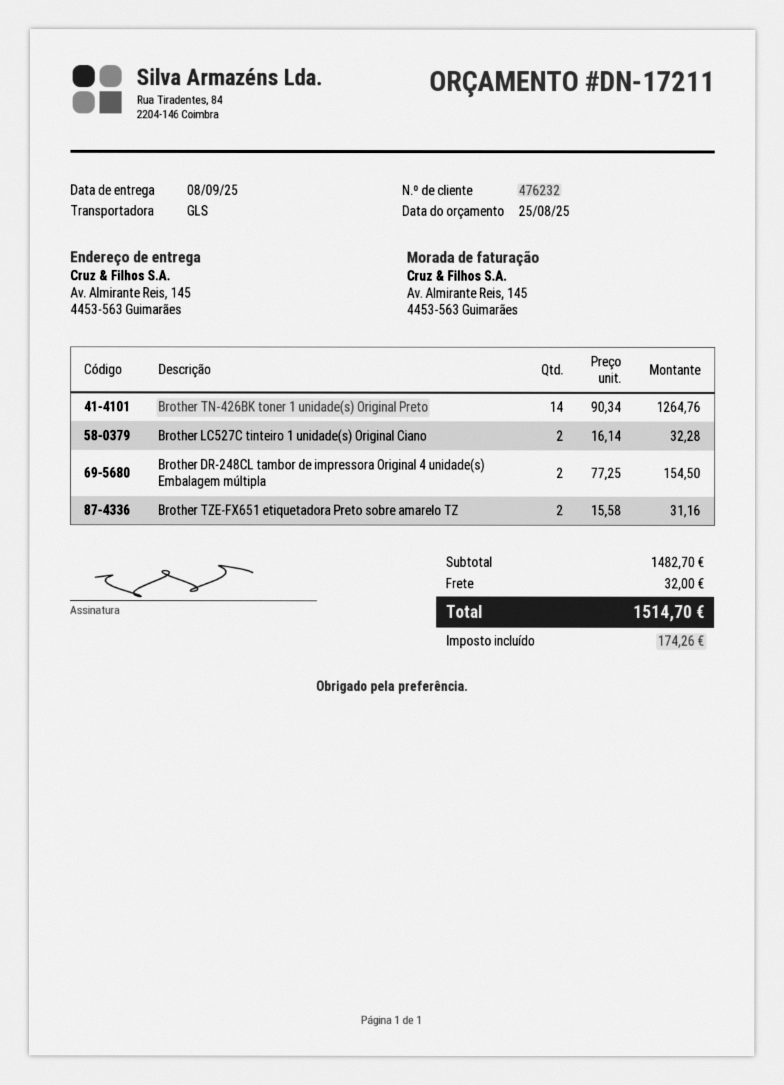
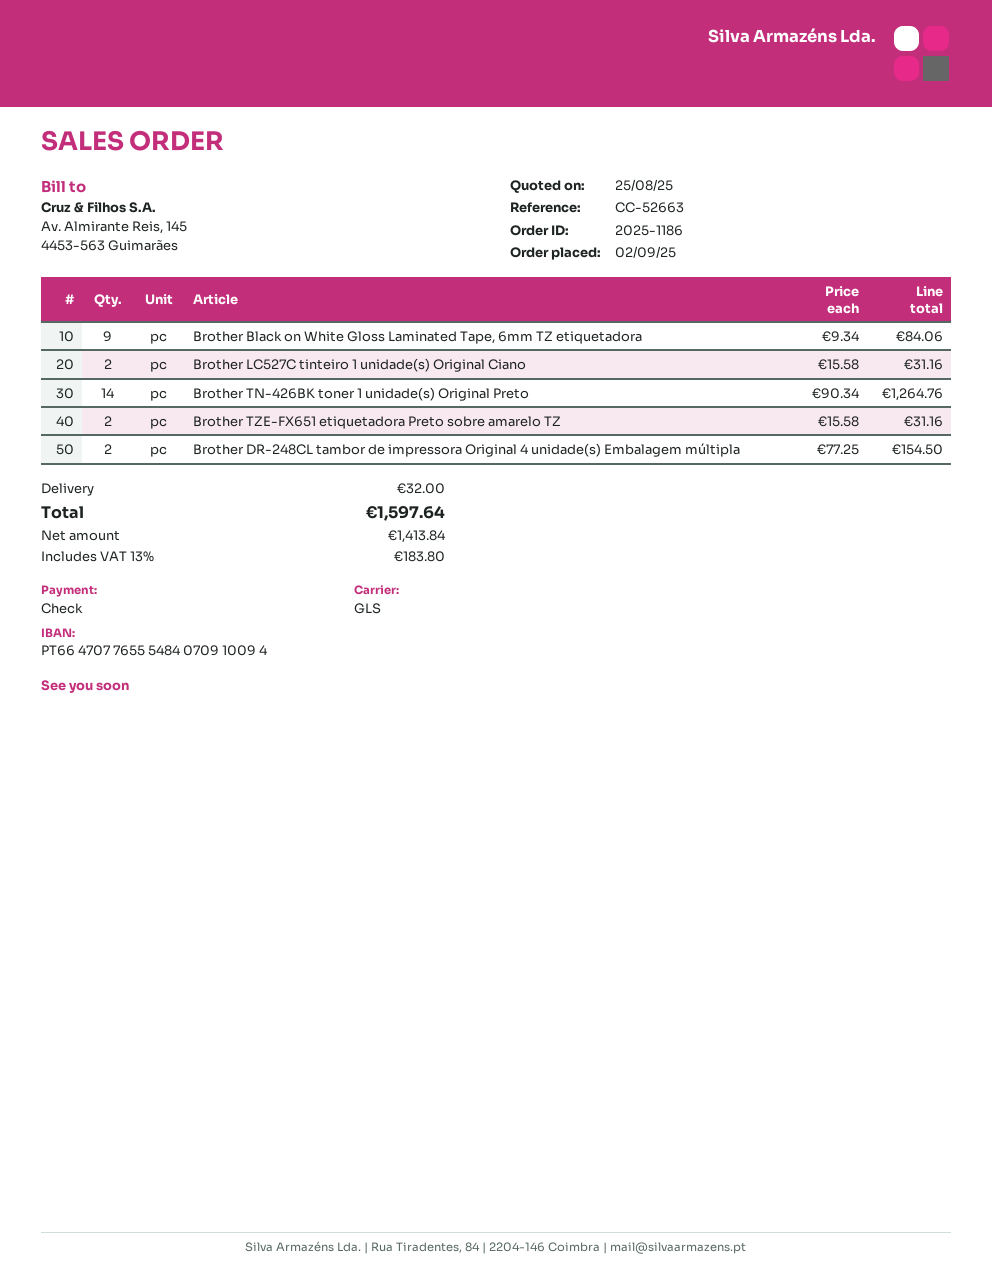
Brother LC527C tinteiro 1 unidade(s) Original Ciano: 2 x 16.14 = 32.28 -> 2 x 15.58 = 31.16
Brother Black on White Gloss Laminated Tape, 6mm TZ etiquetadora: none -> 9 x 9.34 = 84.06
tax: 174.26 -> 183.80
total: 1514.70 -> 1597.64

